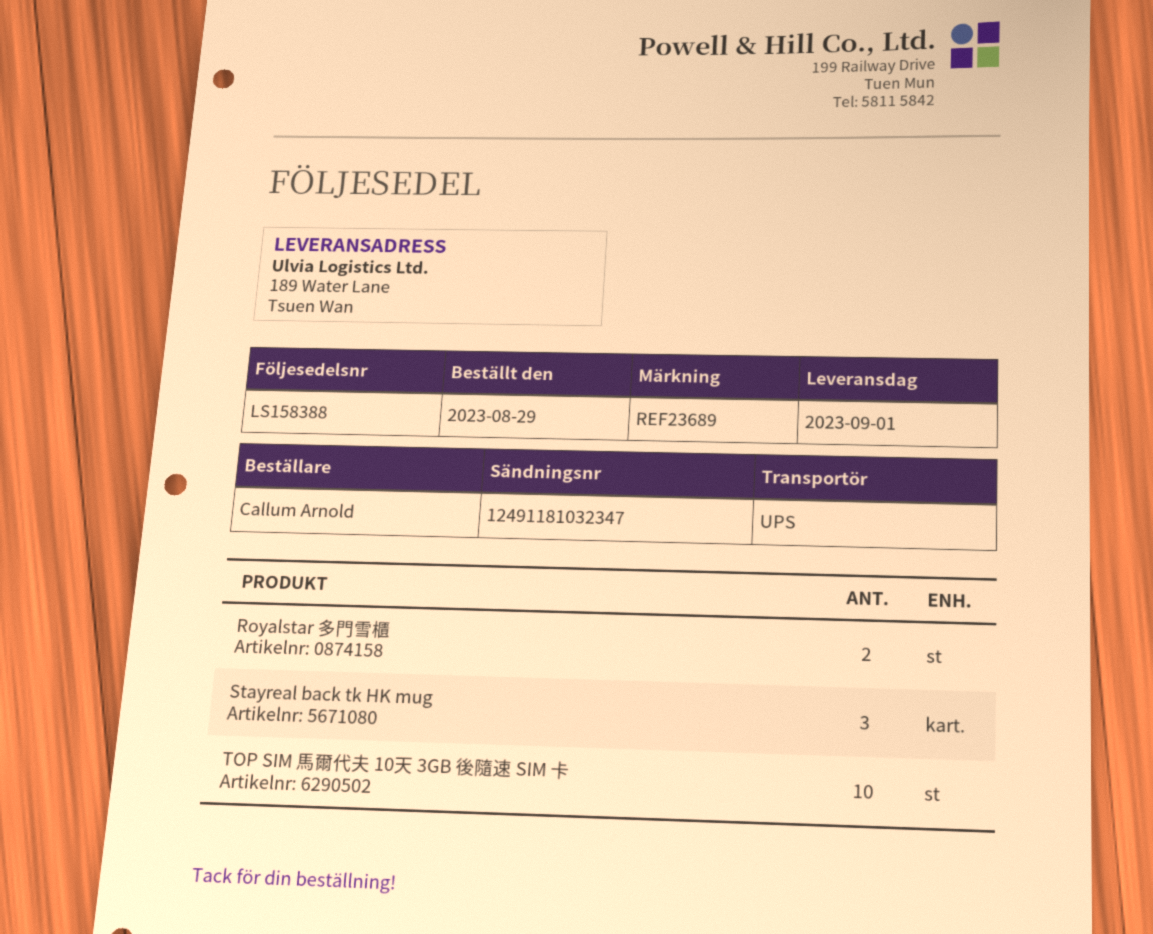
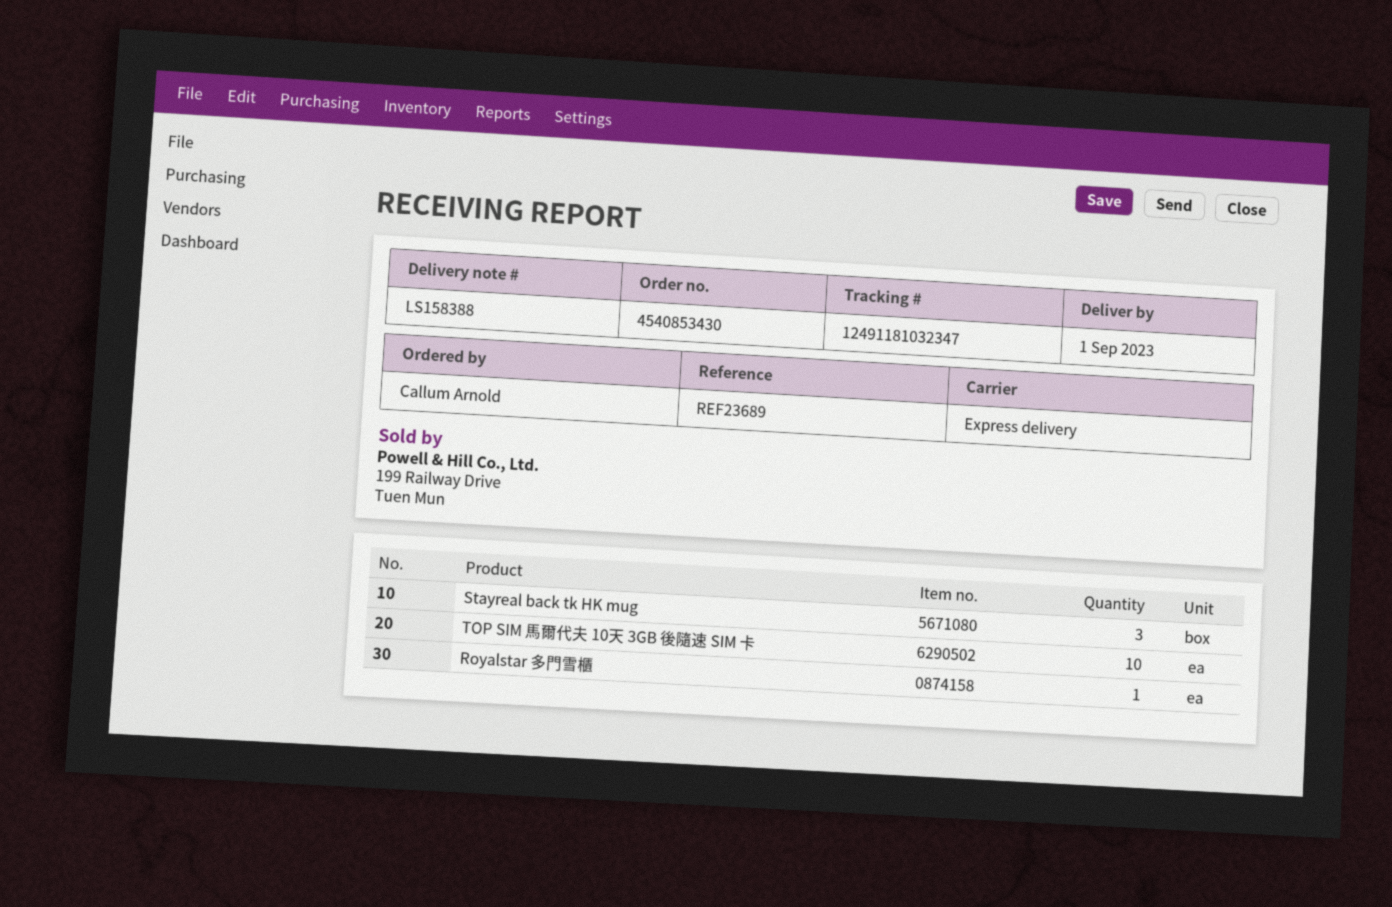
shipping method: UPS -> express
Royalstar 多門雪櫃: 2 -> 1

